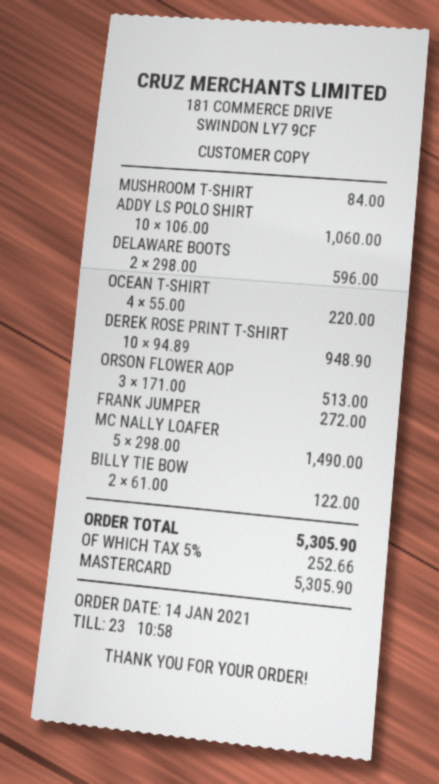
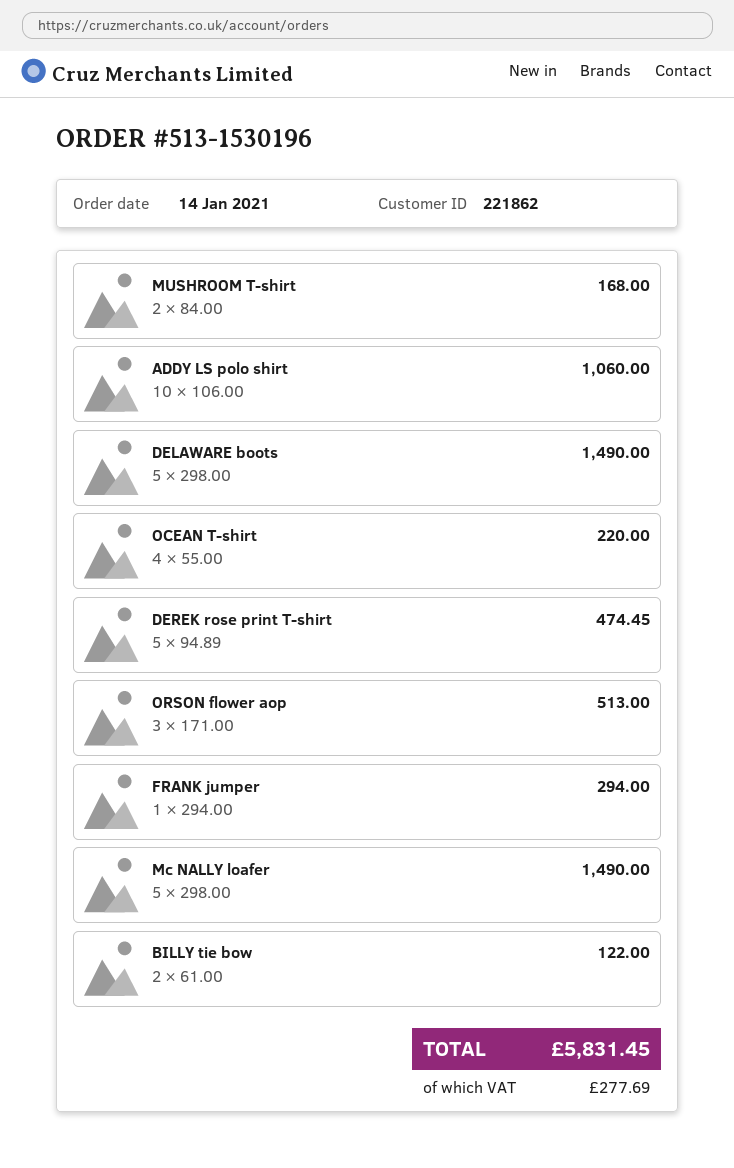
MUSHROOM T-SHIRT: 1 x 84.00 = 84.00 -> 2 x 84.00 = 168.00
DELAWARE BOOTS: 2 x 298.00 = 596.00 -> 5 x 298.00 = 1490.00
DEREK ROSE PRINT T-SHIRT: 10 x 94.89 = 948.90 -> 5 x 94.89 = 474.45
FRANK JUMPER: 1 x 272.00 = 272.00 -> 1 x 294.00 = 294.00
tax: 252.66 -> 277.69
total: 5305.90 -> 5831.45

